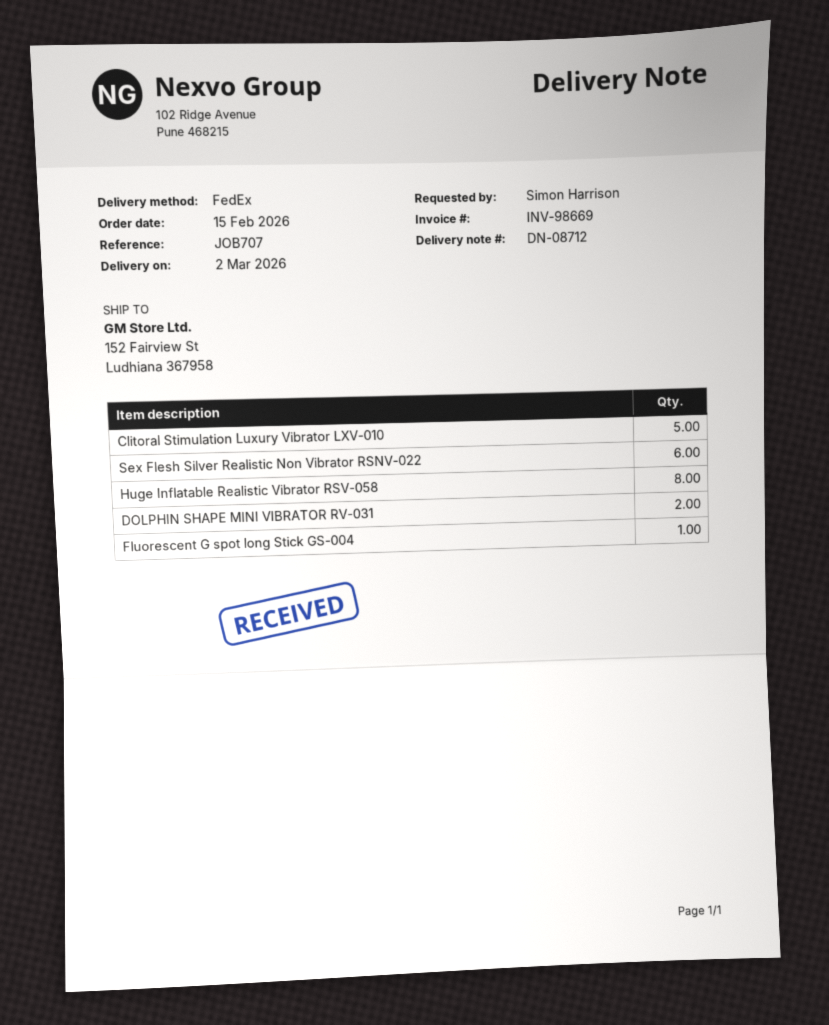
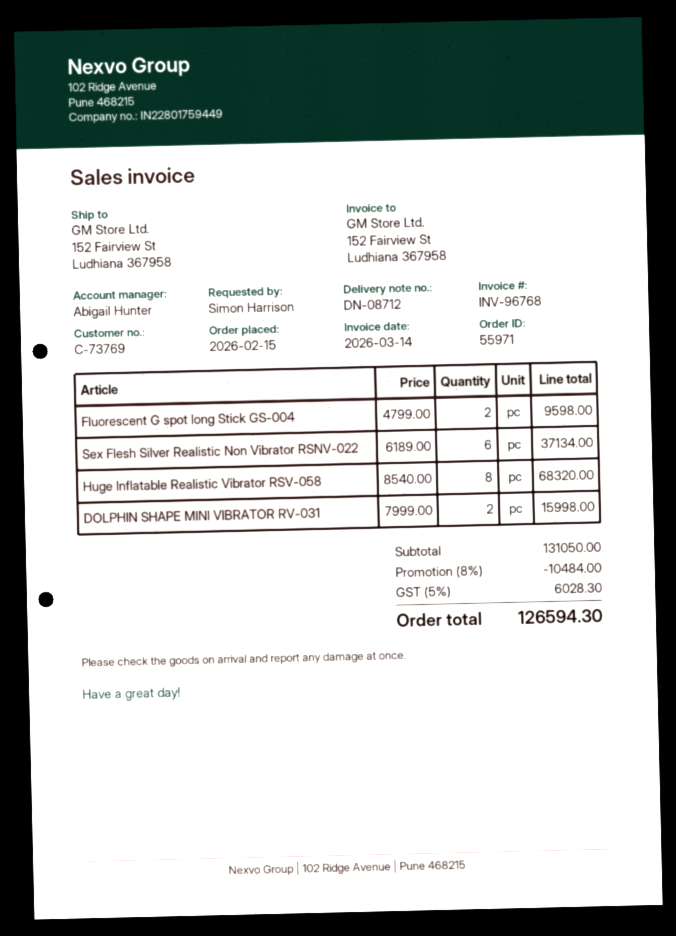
invoice number: INV-98669 -> INV-96768
Clitoral Stimulation Luxury Vibrator LXV-010: 5 -> none
Fluorescent G spot long Stick GS-004: 1 -> 2

